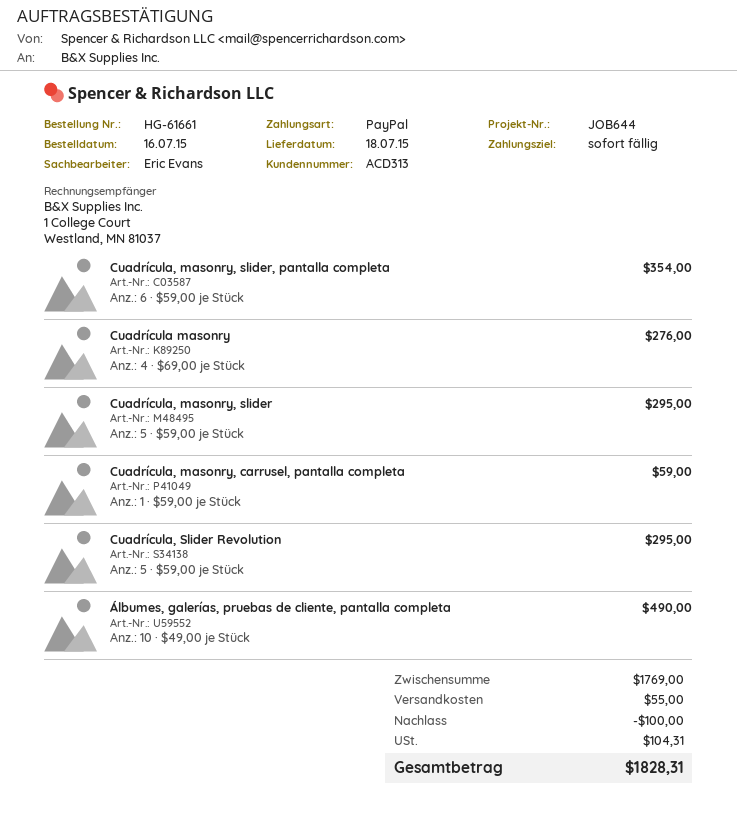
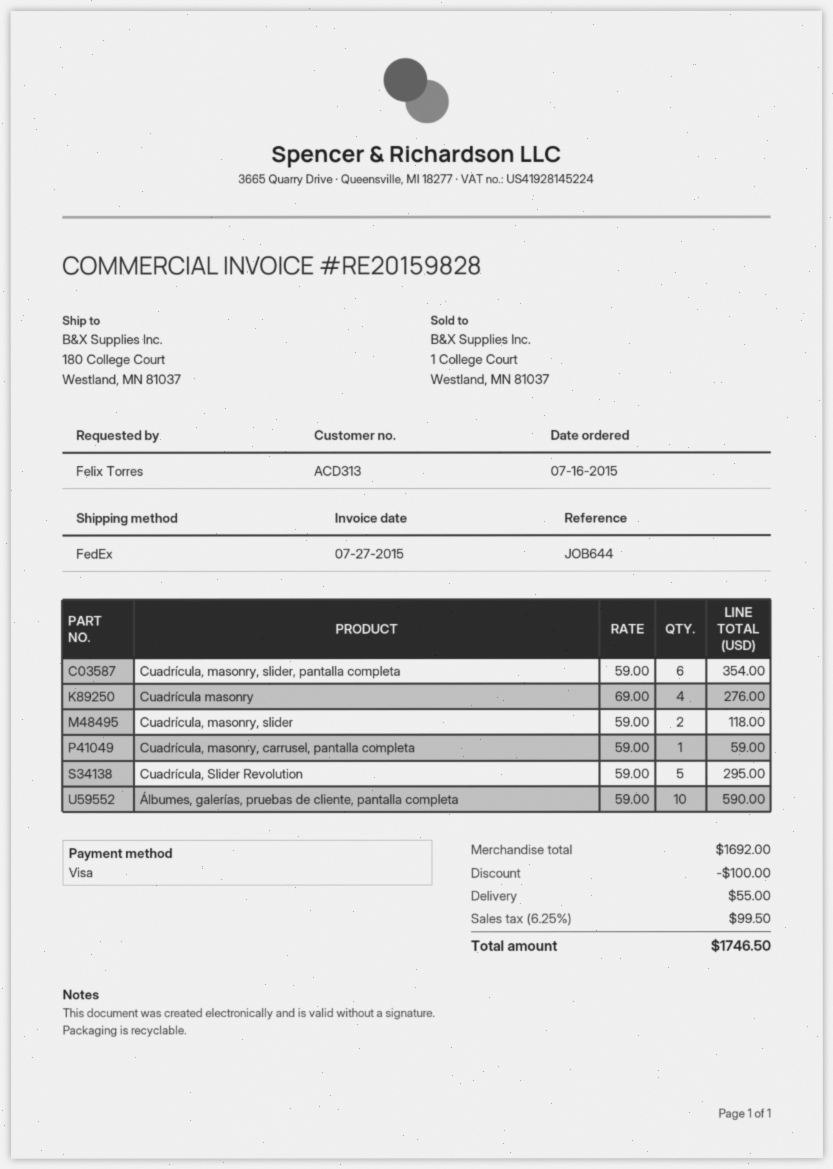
payment method: PayPal -> Visa
Cuadrícula, masonry, slider: 5 x 59.00 = 295.00 -> 2 x 59.00 = 118.00
Álbumes, galerías, pruebas de cliente, pantalla completa: 10 x 49.00 = 490.00 -> 10 x 59.00 = 590.00
subtotal: 1769.00 -> 1692.00
tax: 104.31 -> 99.50
total: 1828.31 -> 1746.50

